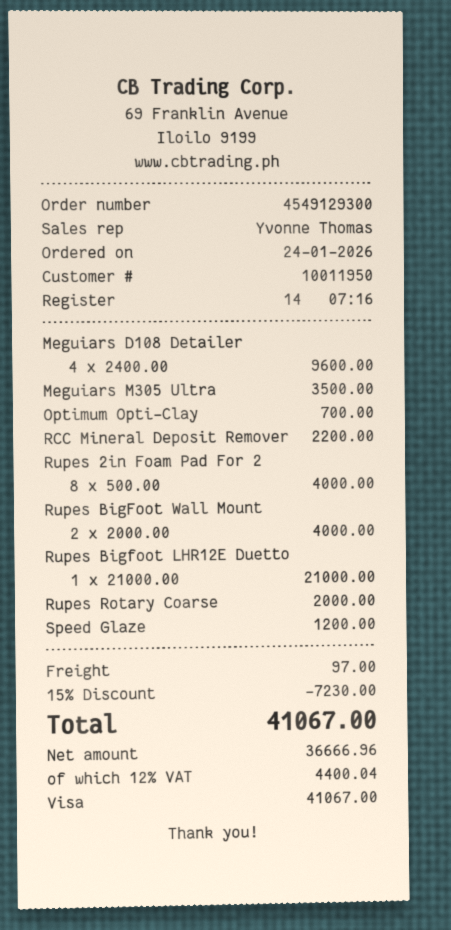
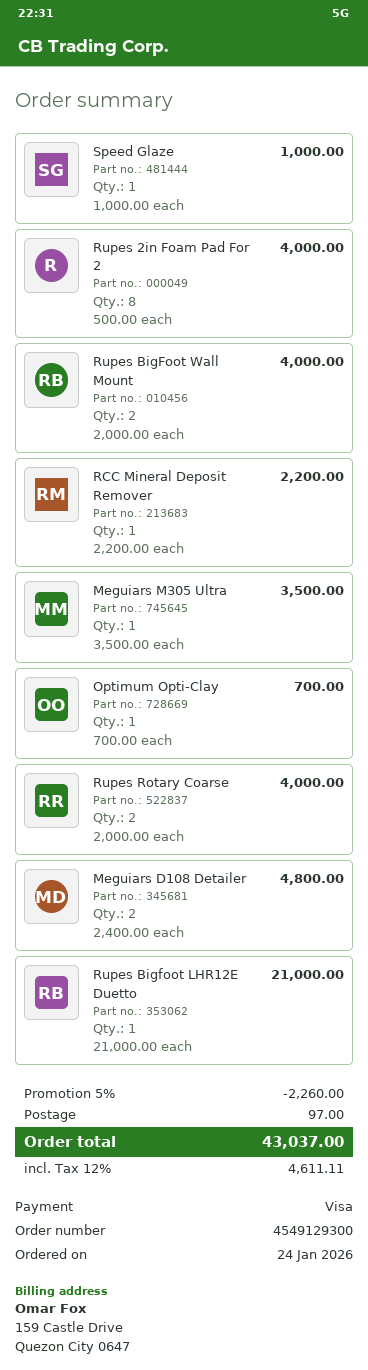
Meguiars D108 Detailer: 4 x 2400.00 = 9600.00 -> 2 x 2400.00 = 4800.00
Rupes Rotary Coarse: 1 x 2000.00 = 2000.00 -> 2 x 2000.00 = 4000.00
Speed Glaze: 1 x 1200.00 = 1200.00 -> 1 x 1000.00 = 1000.00
discount: 15% = 7230.00 -> 5% = 2260.00
tax: 12% = 4400.04 -> 12% = 4611.11
total: 41067.00 -> 43037.00

